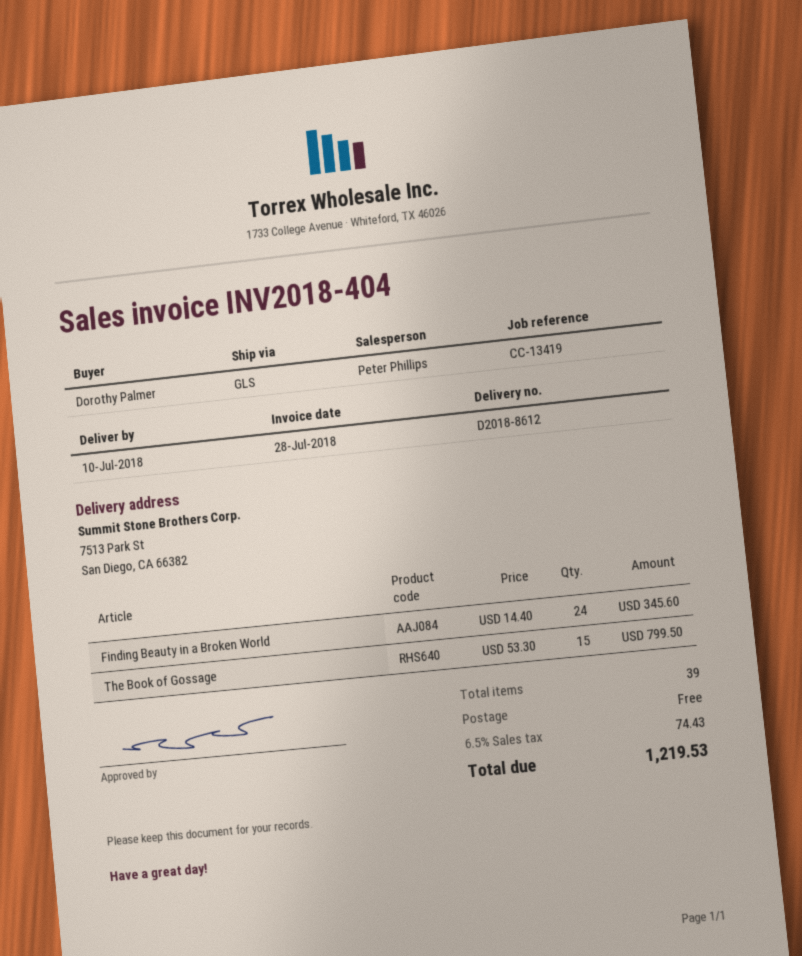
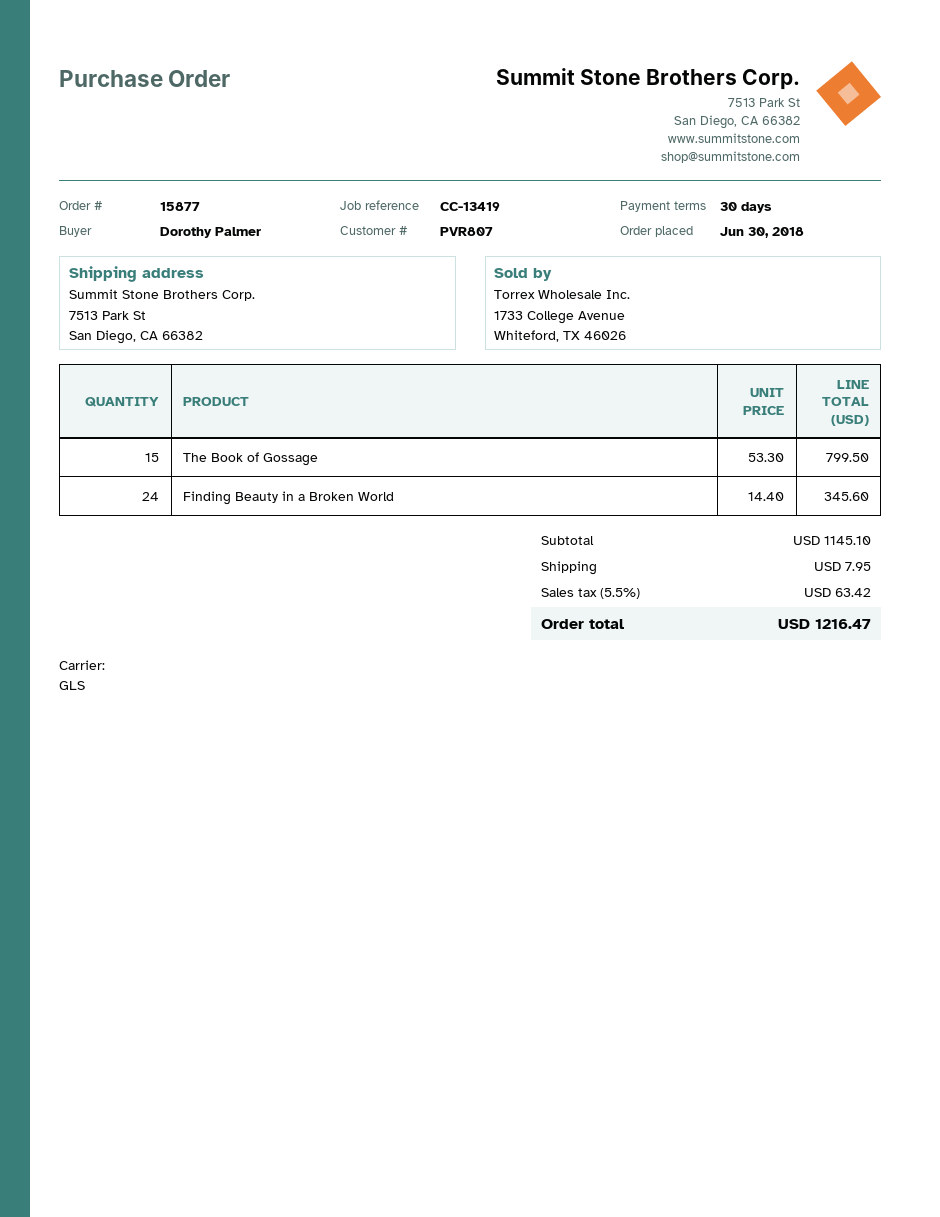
shipping: 0.00 -> 7.95
tax: 6.5% = 74.43 -> 5.5% = 63.42
total: 1219.53 -> 1216.47

